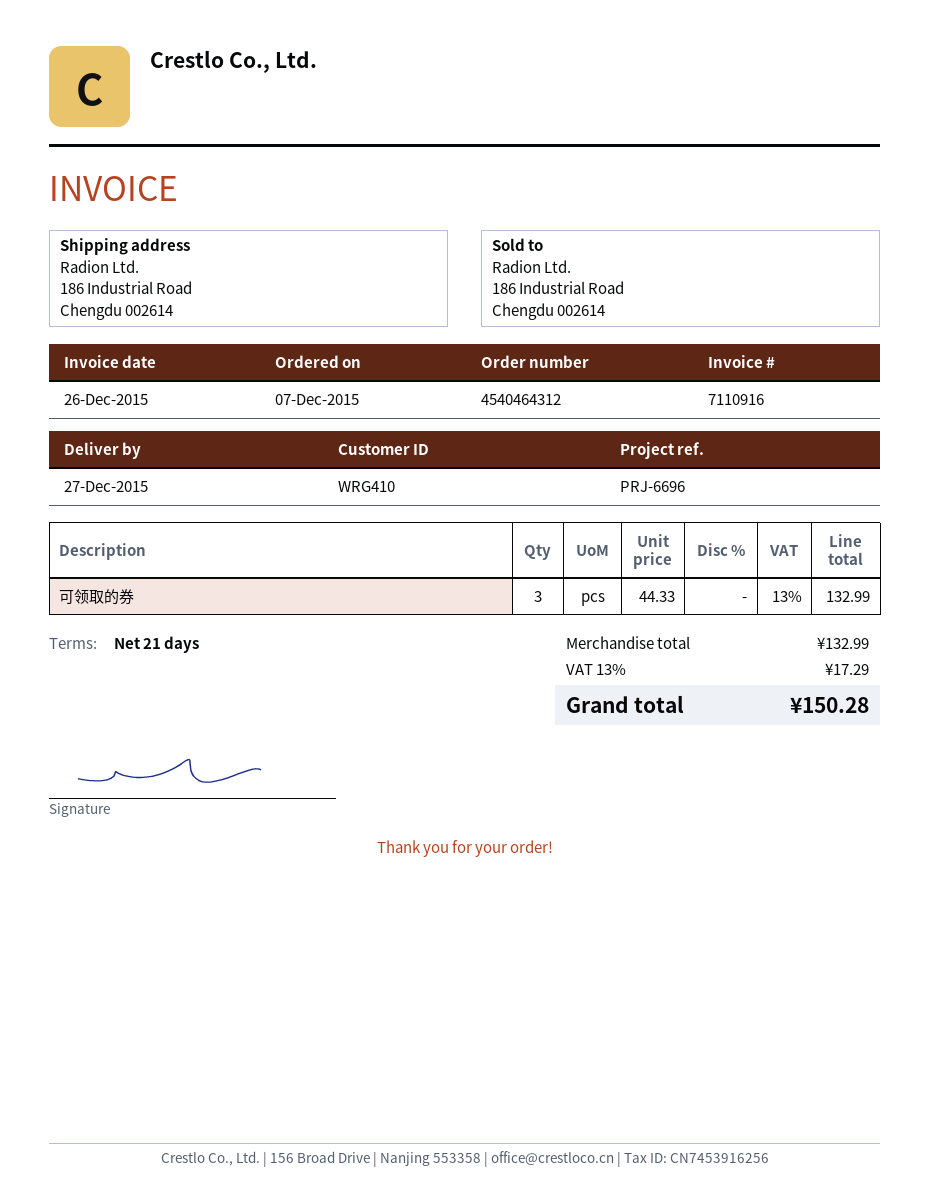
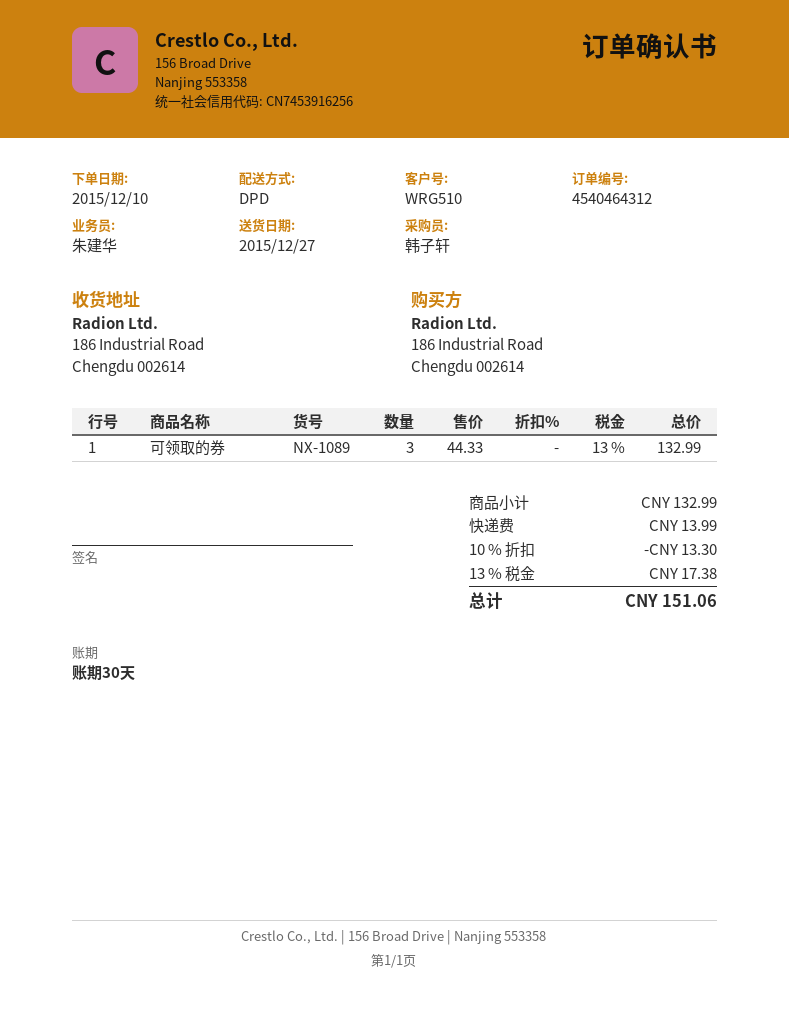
order date: 2015-12-07 -> 2015-12-10
payment terms: 21 days -> 30 days
customer number: WRG410 -> WRG510
discount: none -> 10% = 13.30
shipping: none -> 13.99
tax: 13% = 17.29 -> 13% = 17.38
total: 150.28 -> 151.06

